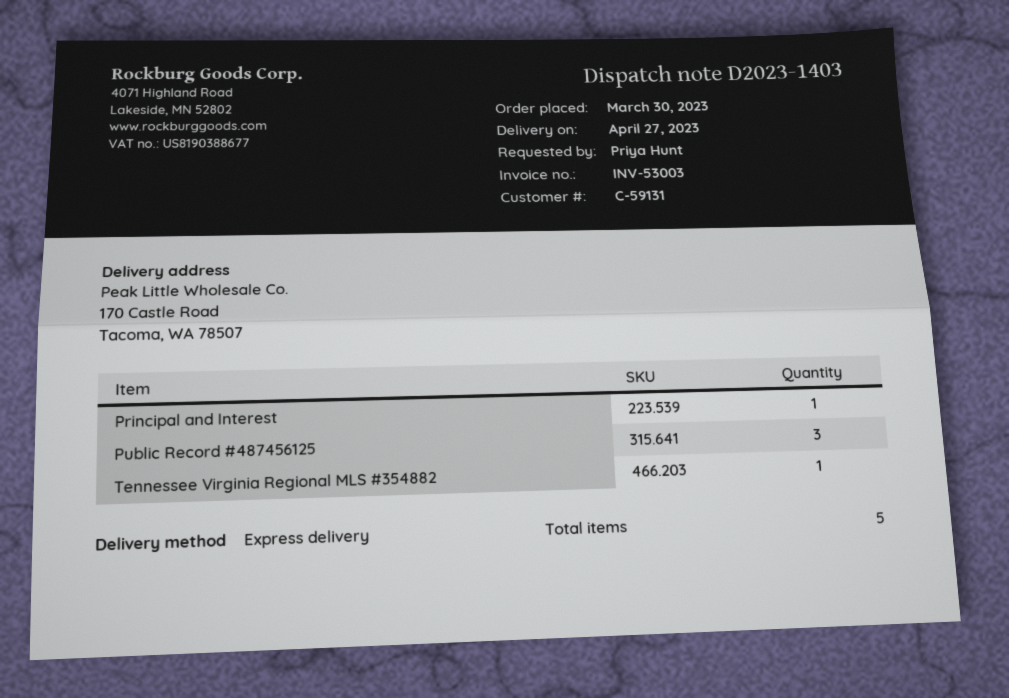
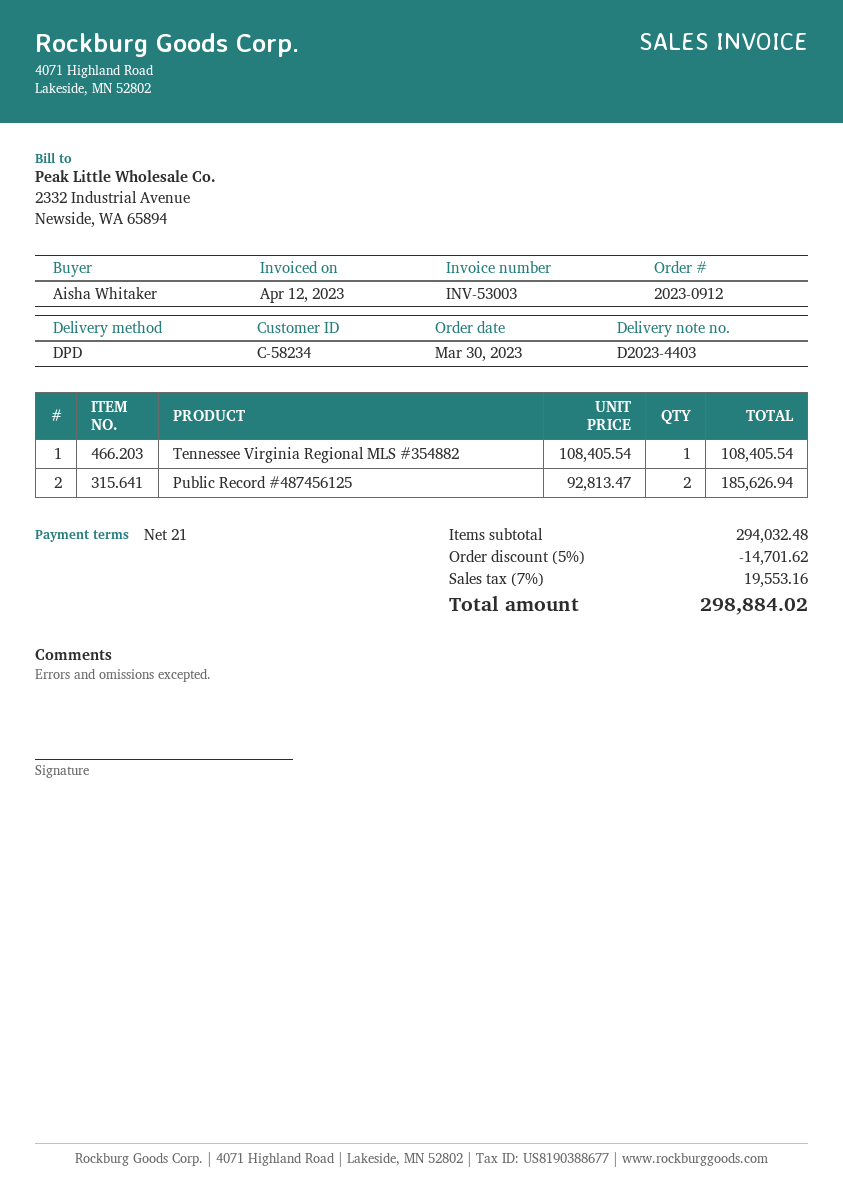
delivery note number: D2023-1403 -> D2023-4403
customer number: C-59131 -> C-58234
ordered by: Priya Hunt -> Aisha Whitaker
shipping method: express -> DPD
Principal and Interest: 1 -> none
Public Record #487456125: 3 -> 2

